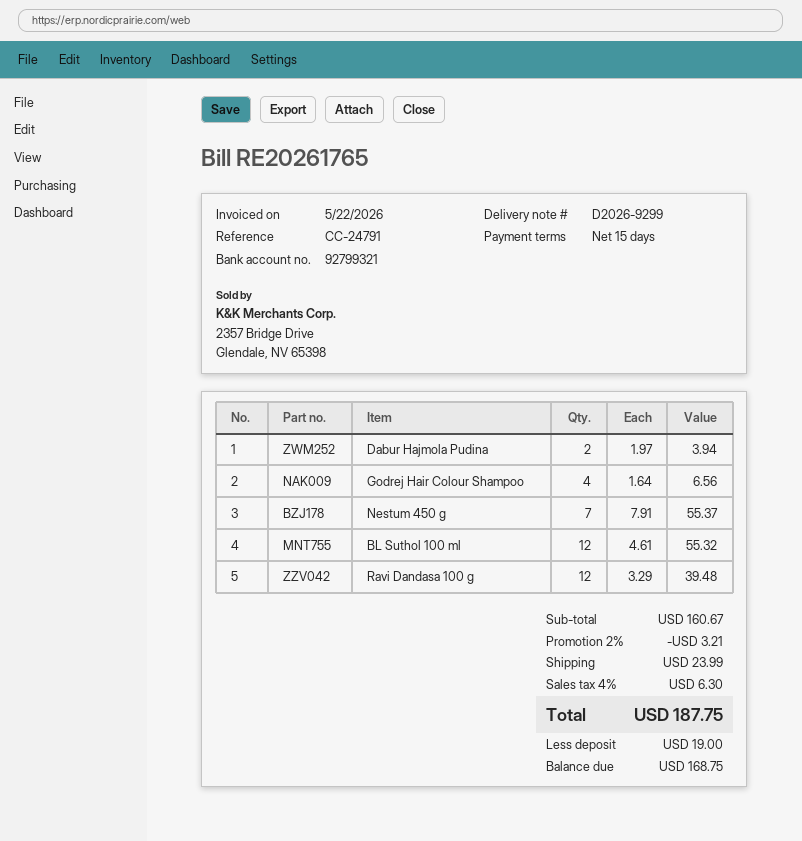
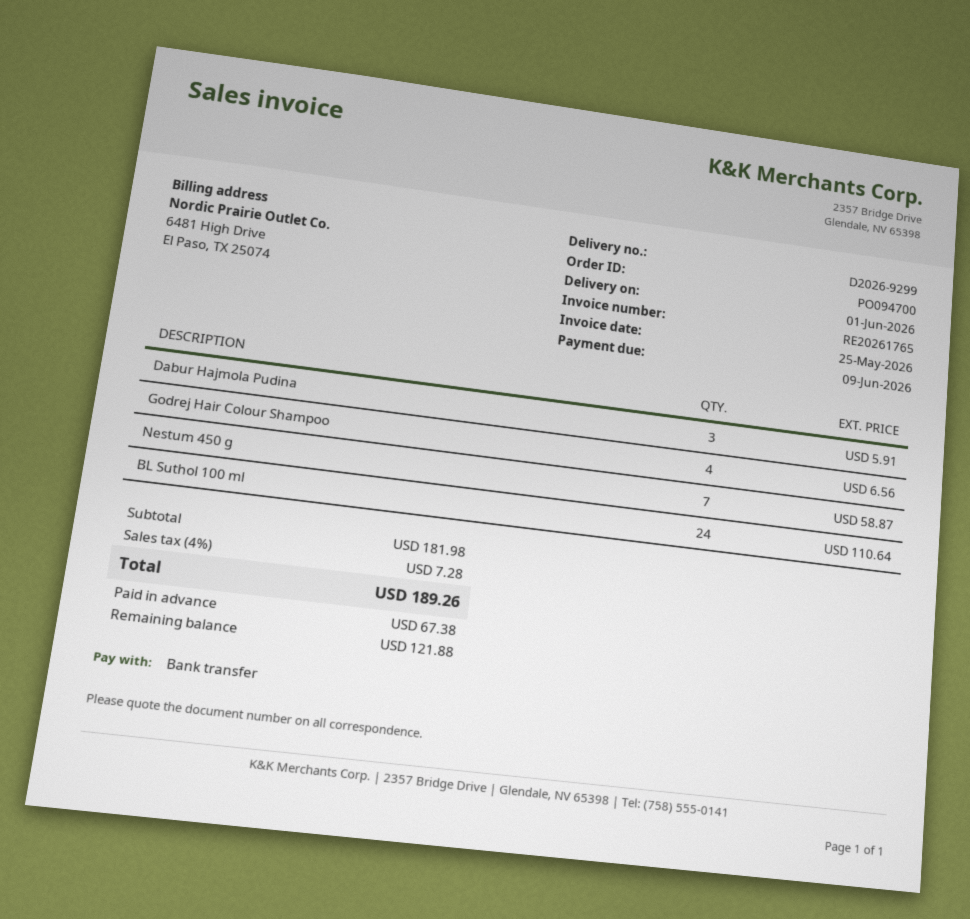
invoice date: 2026-05-22 -> 2026-05-25
Dabur Hajmola Pudina: 2 for 3.94 -> 3 for 5.91
Nestum 450 g: 7 for 55.37 -> 7 for 58.87
BL Suthol 100 ml: 12 for 55.32 -> 24 for 110.64
Ravi Dandasa 100 g: 12 for 39.48 -> none
subtotal: 160.67 -> 181.98
discount: 2% = 3.21 -> none
shipping: 23.99 -> none
tax: 4% = 6.30 -> 4% = 7.28
total: 187.75 -> 189.26
deposit: 19.00 -> 67.38
balance: 168.75 -> 121.88

